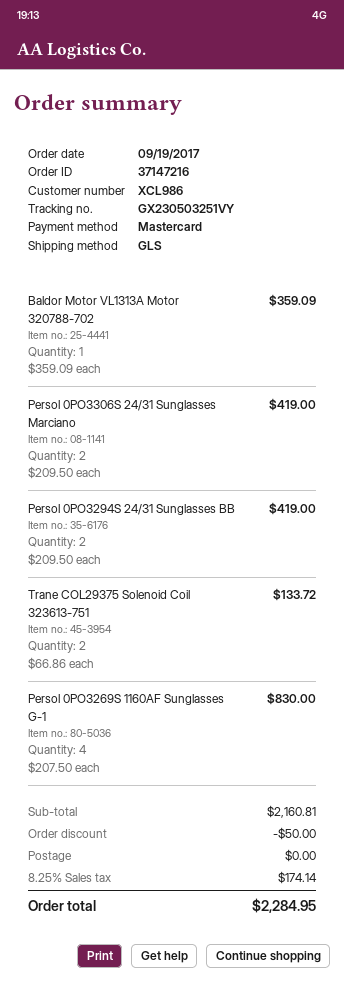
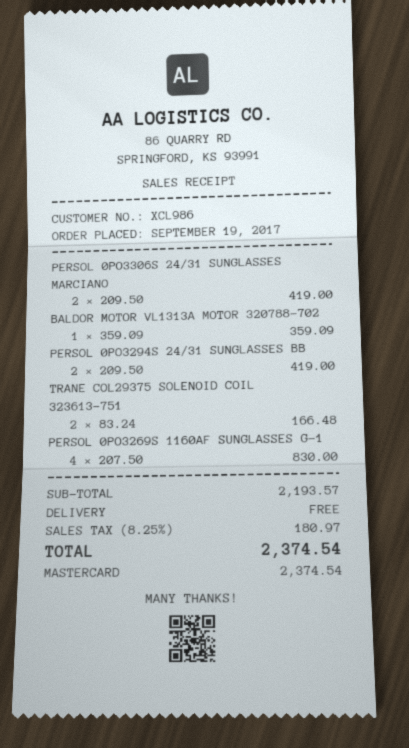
Trane COL29375 Solenoid Coil 323613-751: 2 x 66.86 = 133.72 -> 2 x 83.24 = 166.48
subtotal: 2160.81 -> 2193.57
discount: 50.00 -> none
tax: 8.25% = 174.14 -> 8.25% = 180.97
total: 2284.95 -> 2374.54

